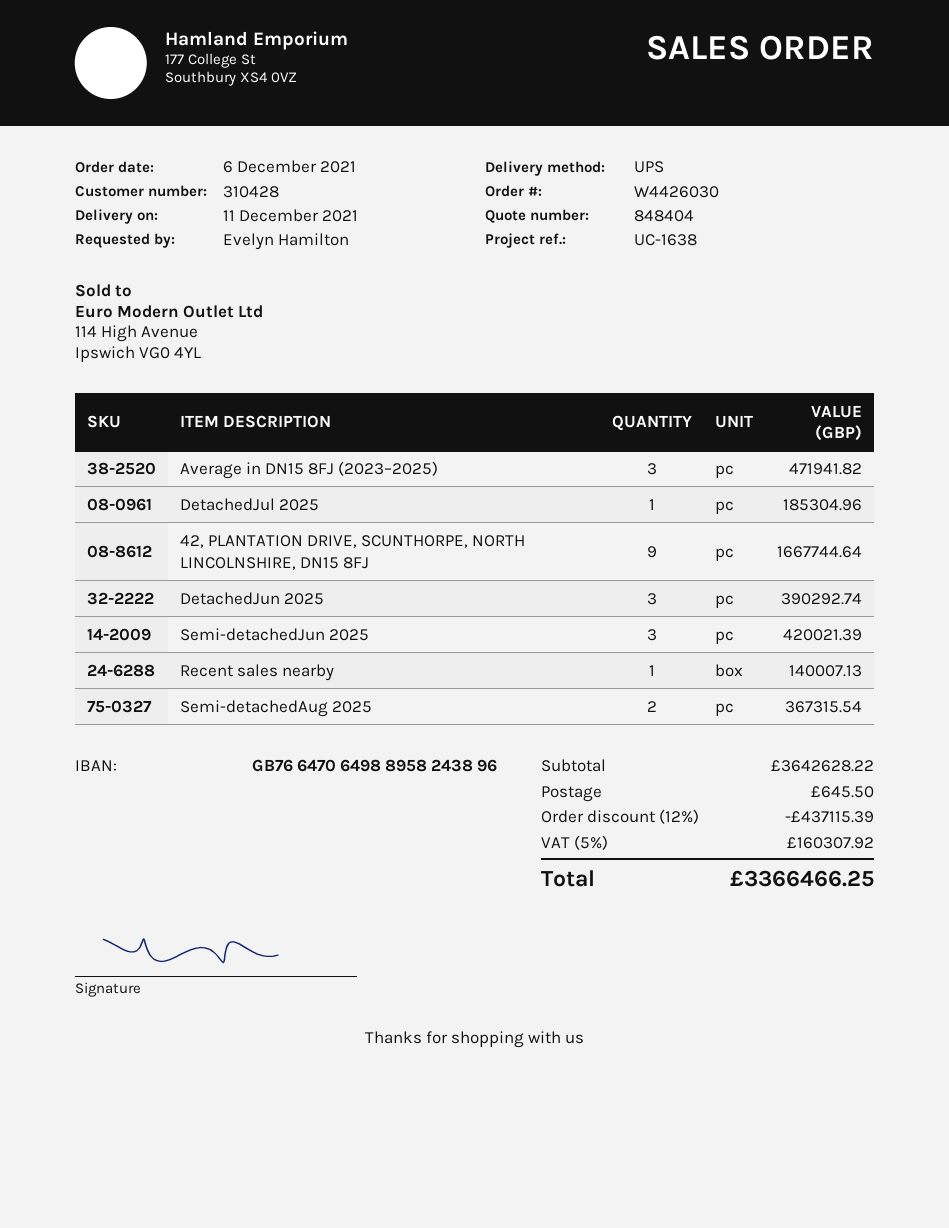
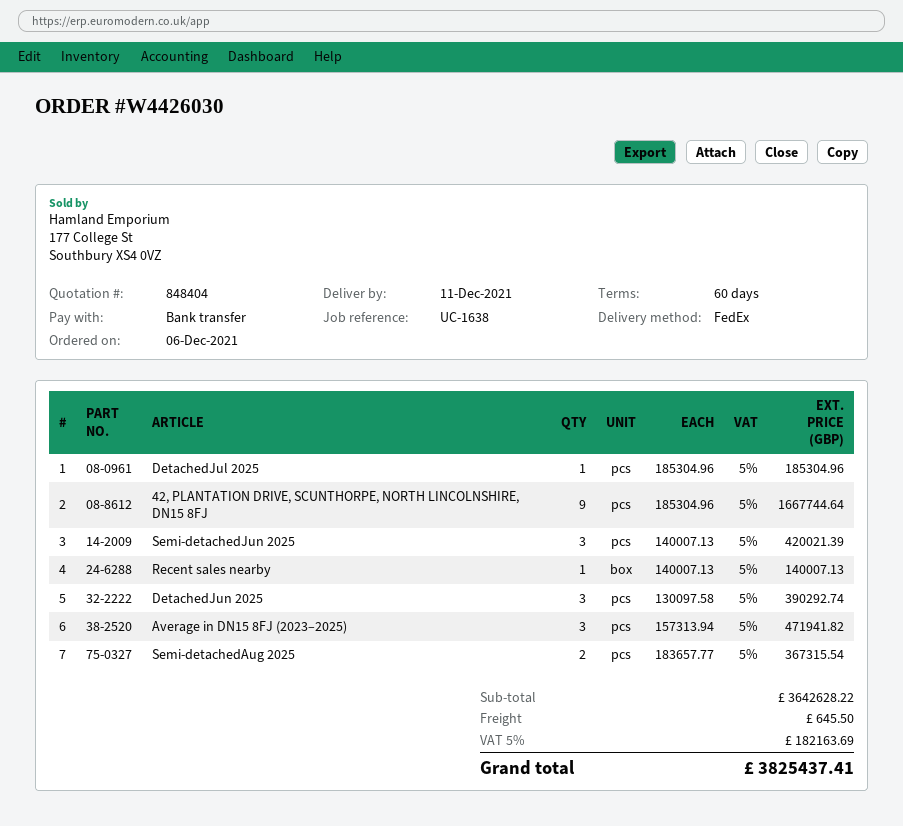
shipping method: UPS -> FedEx
discount: 12% = 437115.39 -> none
tax: 5% = 160307.92 -> 5% = 182163.69
total: 3366466.25 -> 3825437.41

